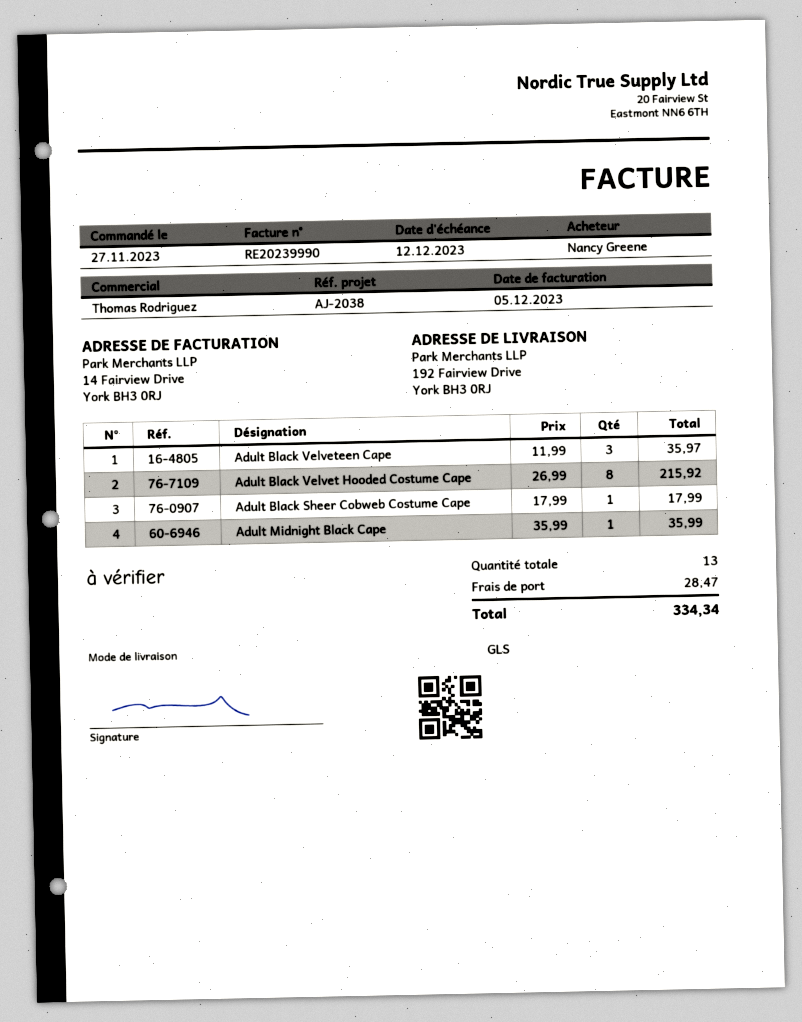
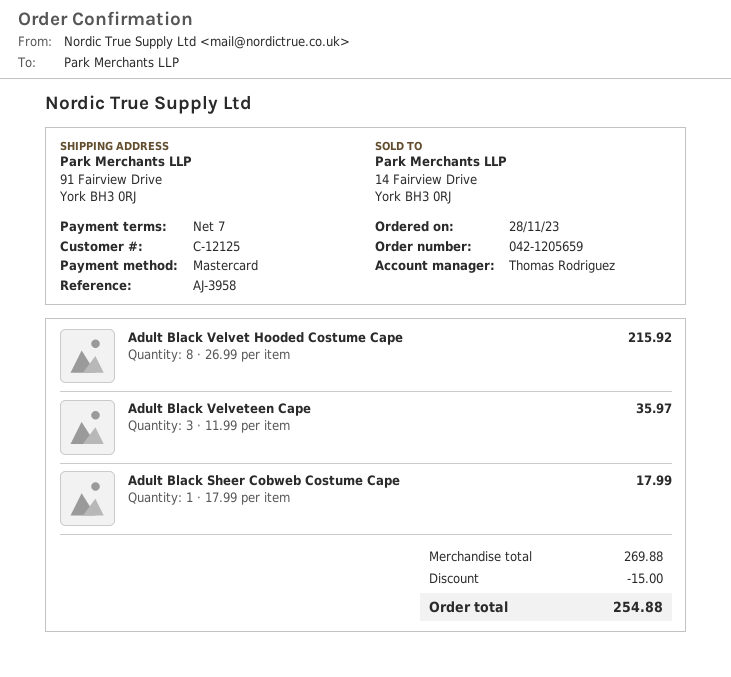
order date: 2023-11-27 -> 2023-11-28
reference: AJ-2038 -> AJ-3958
ship to: 192 Fairview Drive, York BH3 0RJ -> 91 Fairview Drive, York BH3 0RJ
Adult Midnight Black Cape: 1 x 35.99 = 35.99 -> none
discount: none -> 15.00
shipping: 28.47 -> none
total: 334.34 -> 254.88

